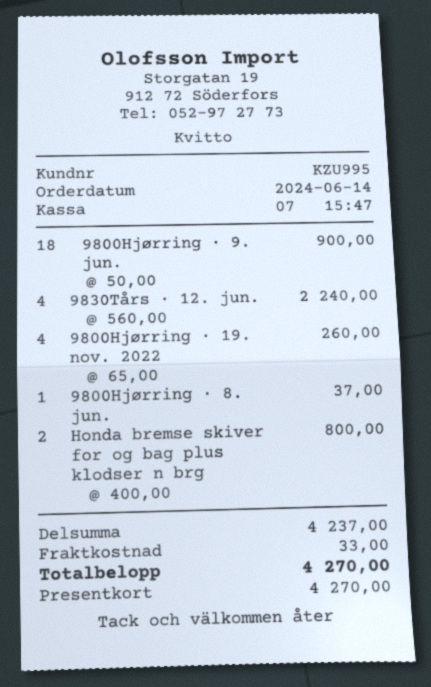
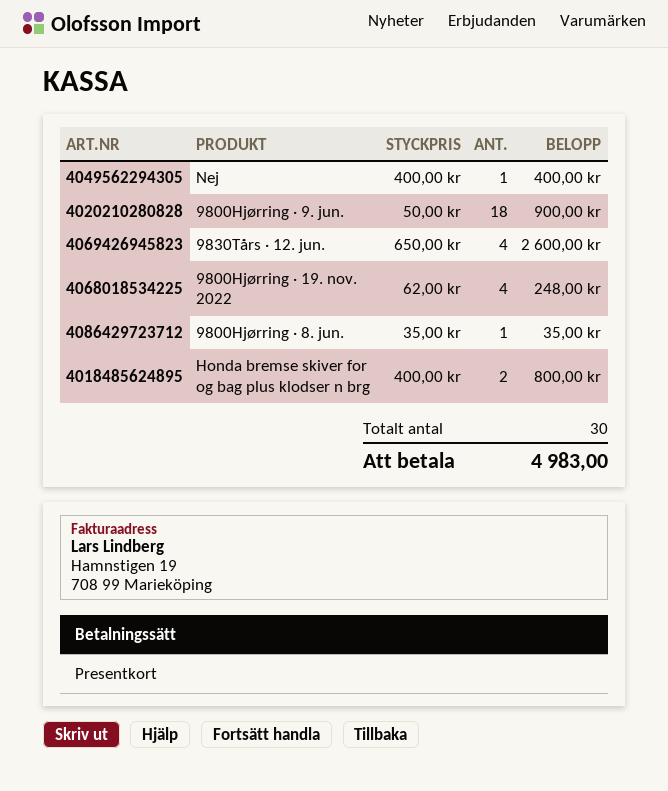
9830Tårs · 12. jun.: 4 x 560.00 = 2240.00 -> 4 x 650.00 = 2600.00
9800Hjørring · 19. nov. 2022: 4 x 65.00 = 260.00 -> 4 x 62.00 = 248.00
9800Hjørring · 8. jun.: 1 x 37.00 = 37.00 -> 1 x 35.00 = 35.00
Nej: none -> 1 x 400.00 = 400.00
shipping: 33.00 -> none
total: 4270.00 -> 4983.00

